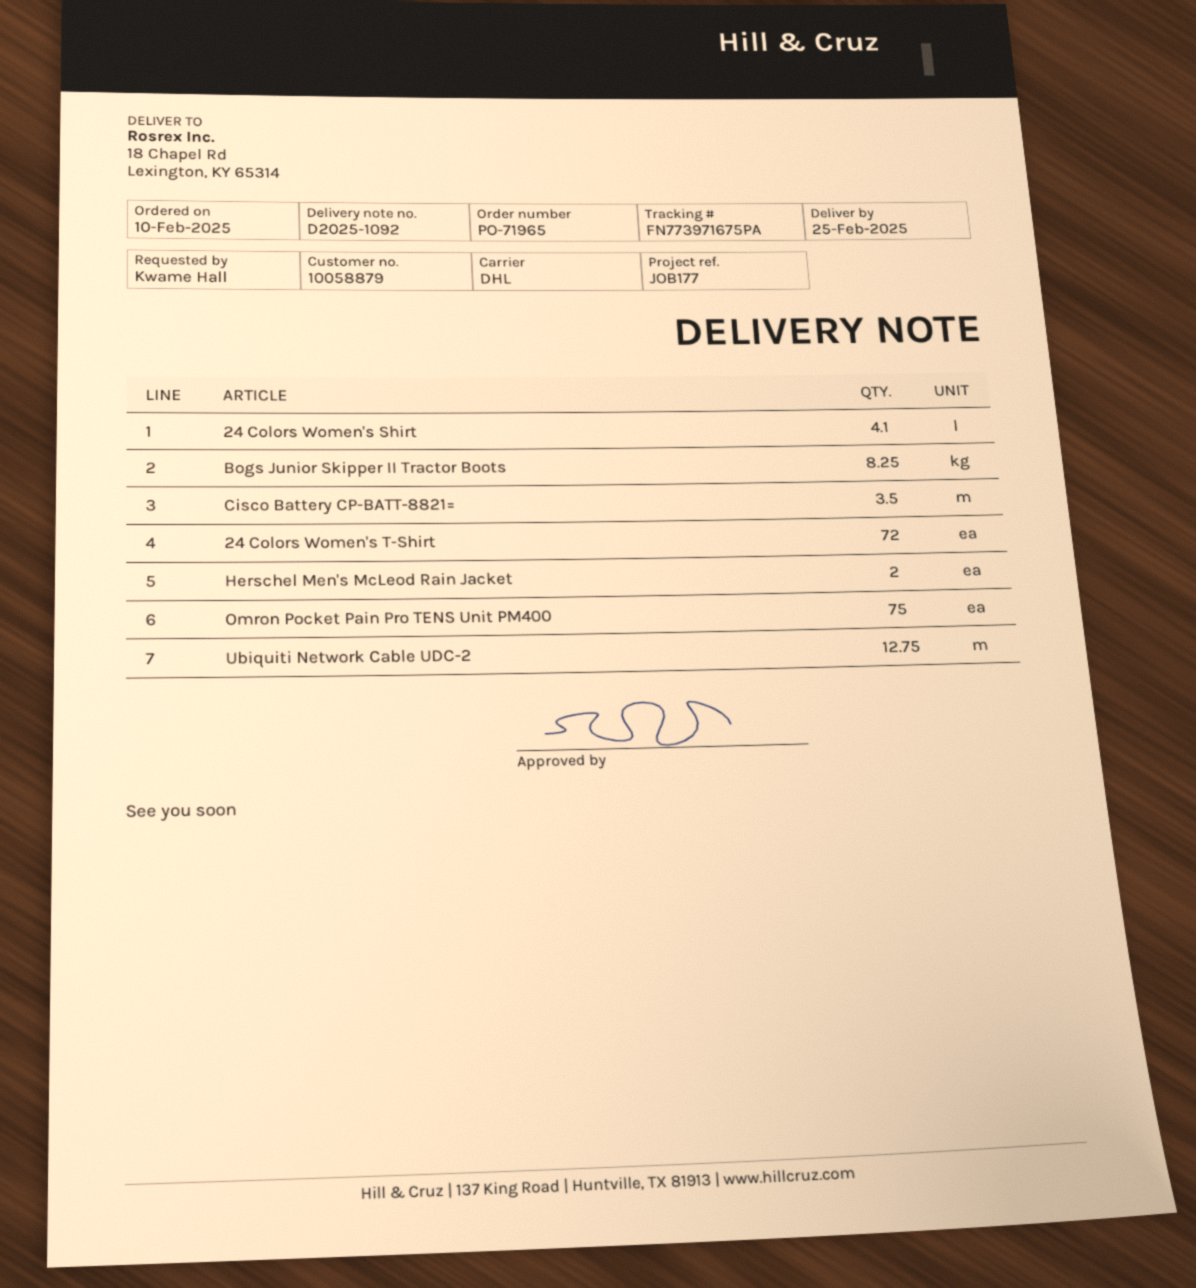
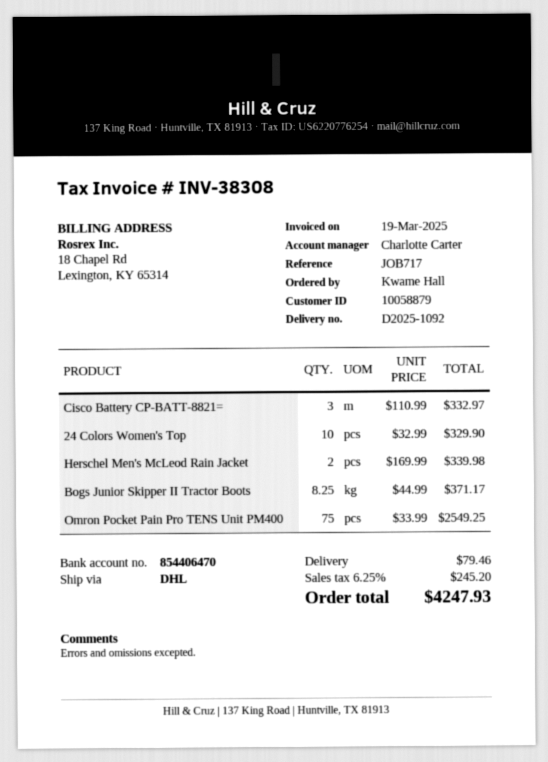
reference: JOB177 -> JOB717
24 Colors Women's Shirt: 4.1 -> none
Cisco Battery CP-BATT-8821=: 3.5 -> 3
24 Colors Women's T-Shirt: 72 -> none
Ubiquiti Network Cable UDC-2: 12.75 -> none
24 Colors Women's Top: none -> 10

